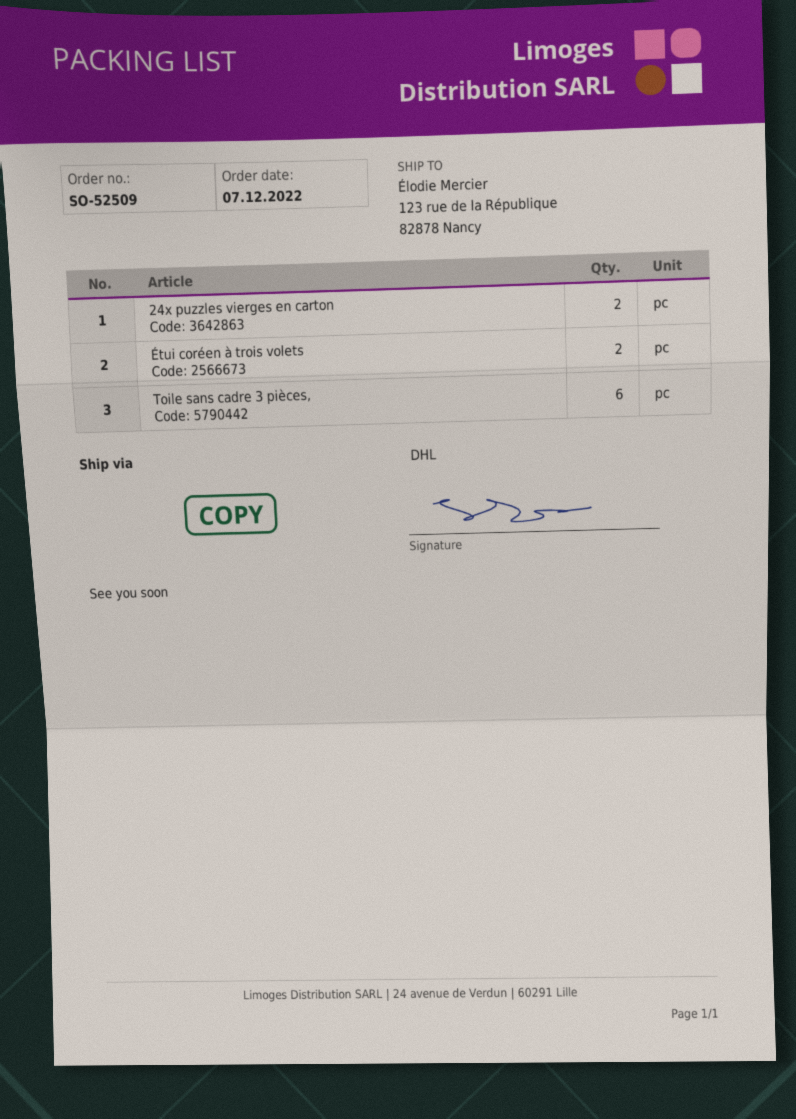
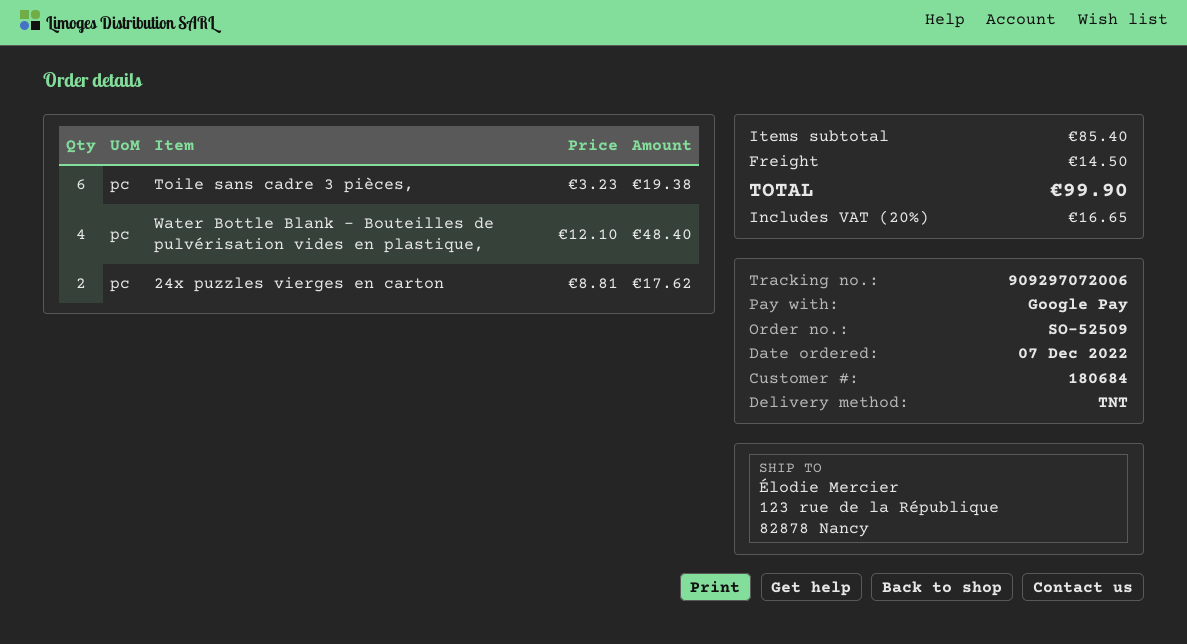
shipping method: DHL -> TNT
Étui coréen à trois volets: 2 -> none
Water Bottle Blank - Bouteilles de pulvérisation vides en plastique,: none -> 4

